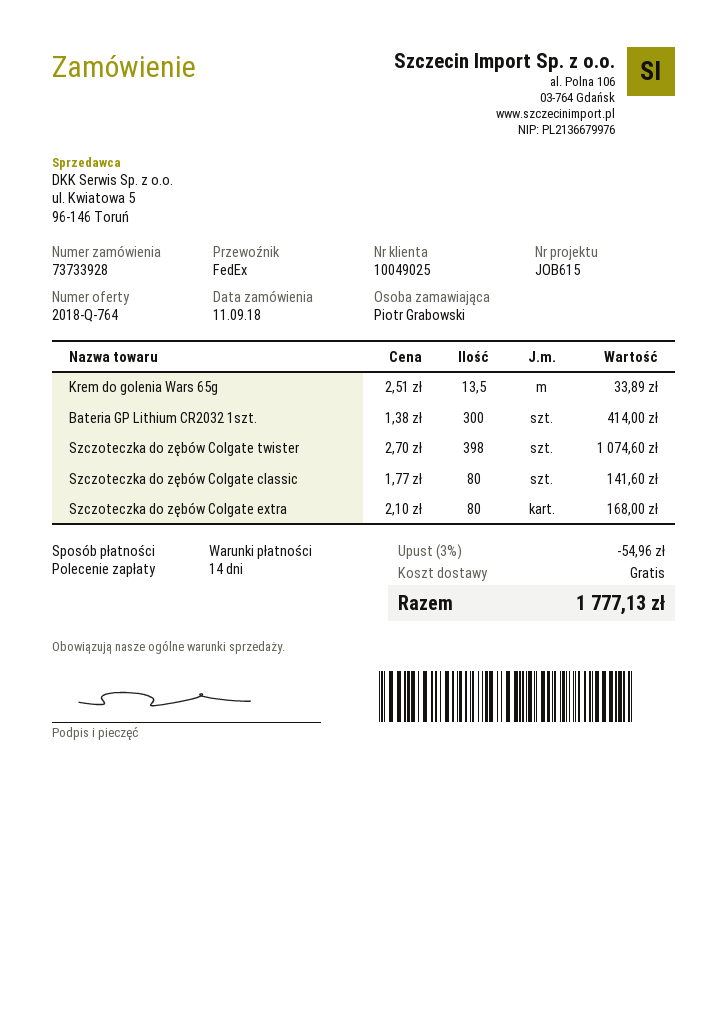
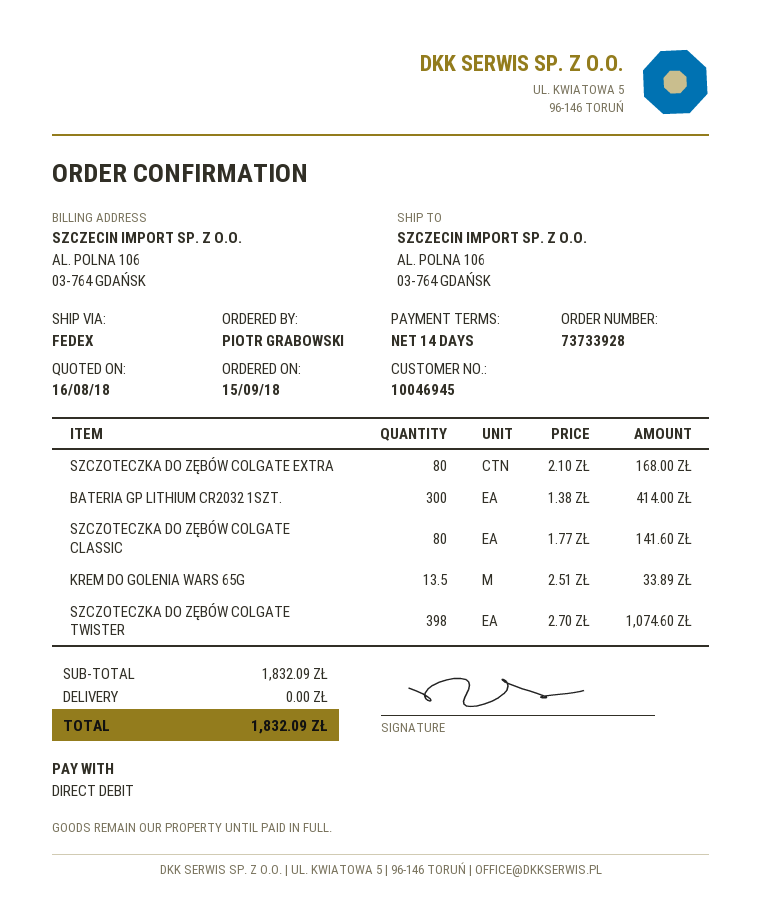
order date: 2018-09-11 -> 2018-09-15
customer number: 10049025 -> 10046945
discount: 3% = 54.96 -> none
total: 1777.13 -> 1832.09

